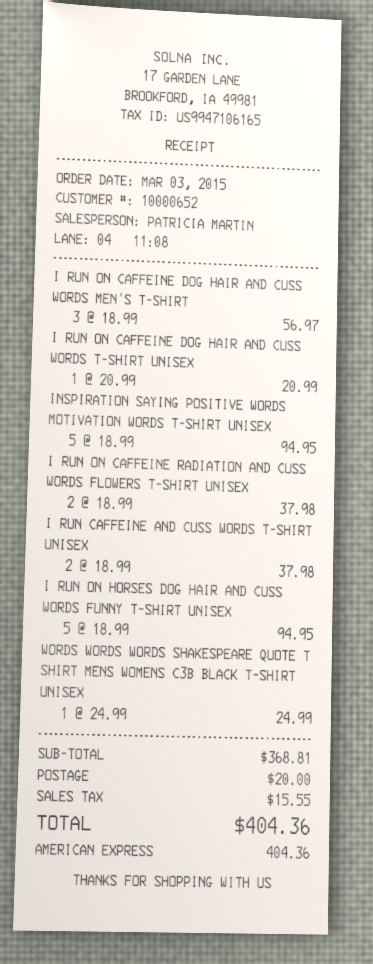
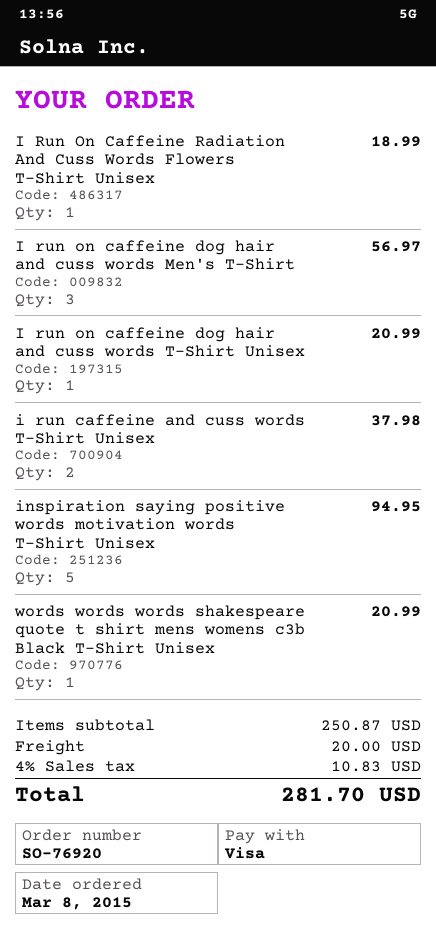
order date: 2015-03-03 -> 2015-03-08
payment method: American Express -> Visa
I RUN ON CAFFEINE RADIATION AND CUSS WORDS FLOWERS T-SHIRT UNISEX: 2 for 37.98 -> 1 for 18.99
I RUN ON HORSES DOG HAIR AND CUSS WORDS FUNNY T-SHIRT UNISEX: 5 for 94.95 -> none
WORDS WORDS WORDS SHAKESPEARE QUOTE T SHIRT MENS WOMENS C3B BLACK T-SHIRT UNISEX: 1 for 24.99 -> 1 for 20.99
subtotal: 368.81 -> 250.87
tax: 15.55 -> 10.83
total: 404.36 -> 281.70

